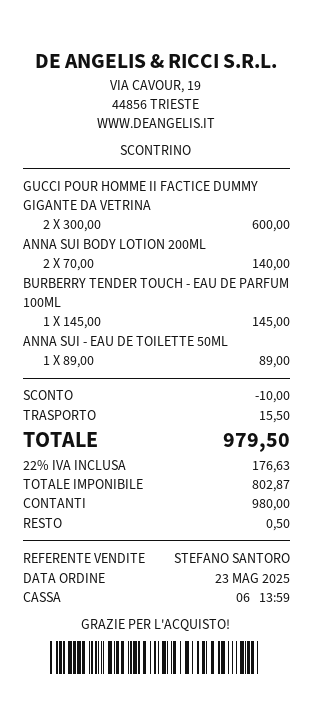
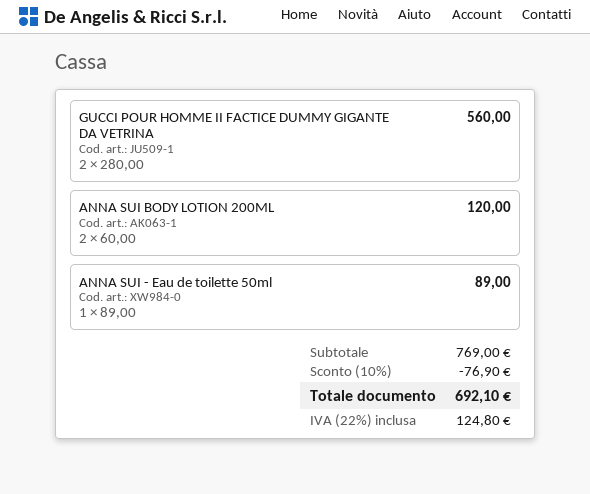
GUCCI POUR HOMME II FACTICE DUMMY GIGANTE DA VETRINA: 2 x 300.00 = 600.00 -> 2 x 280.00 = 560.00
ANNA SUI BODY LOTION 200ML: 2 x 70.00 = 140.00 -> 2 x 60.00 = 120.00
BURBERRY TENDER TOUCH - EAU DE PARFUM 100ML: 1 x 145.00 = 145.00 -> none
discount: 10.00 -> 76.90
shipping: 15.50 -> none
tax: 22% = 176.63 -> 22% = 124.80
total: 979.50 -> 692.10

